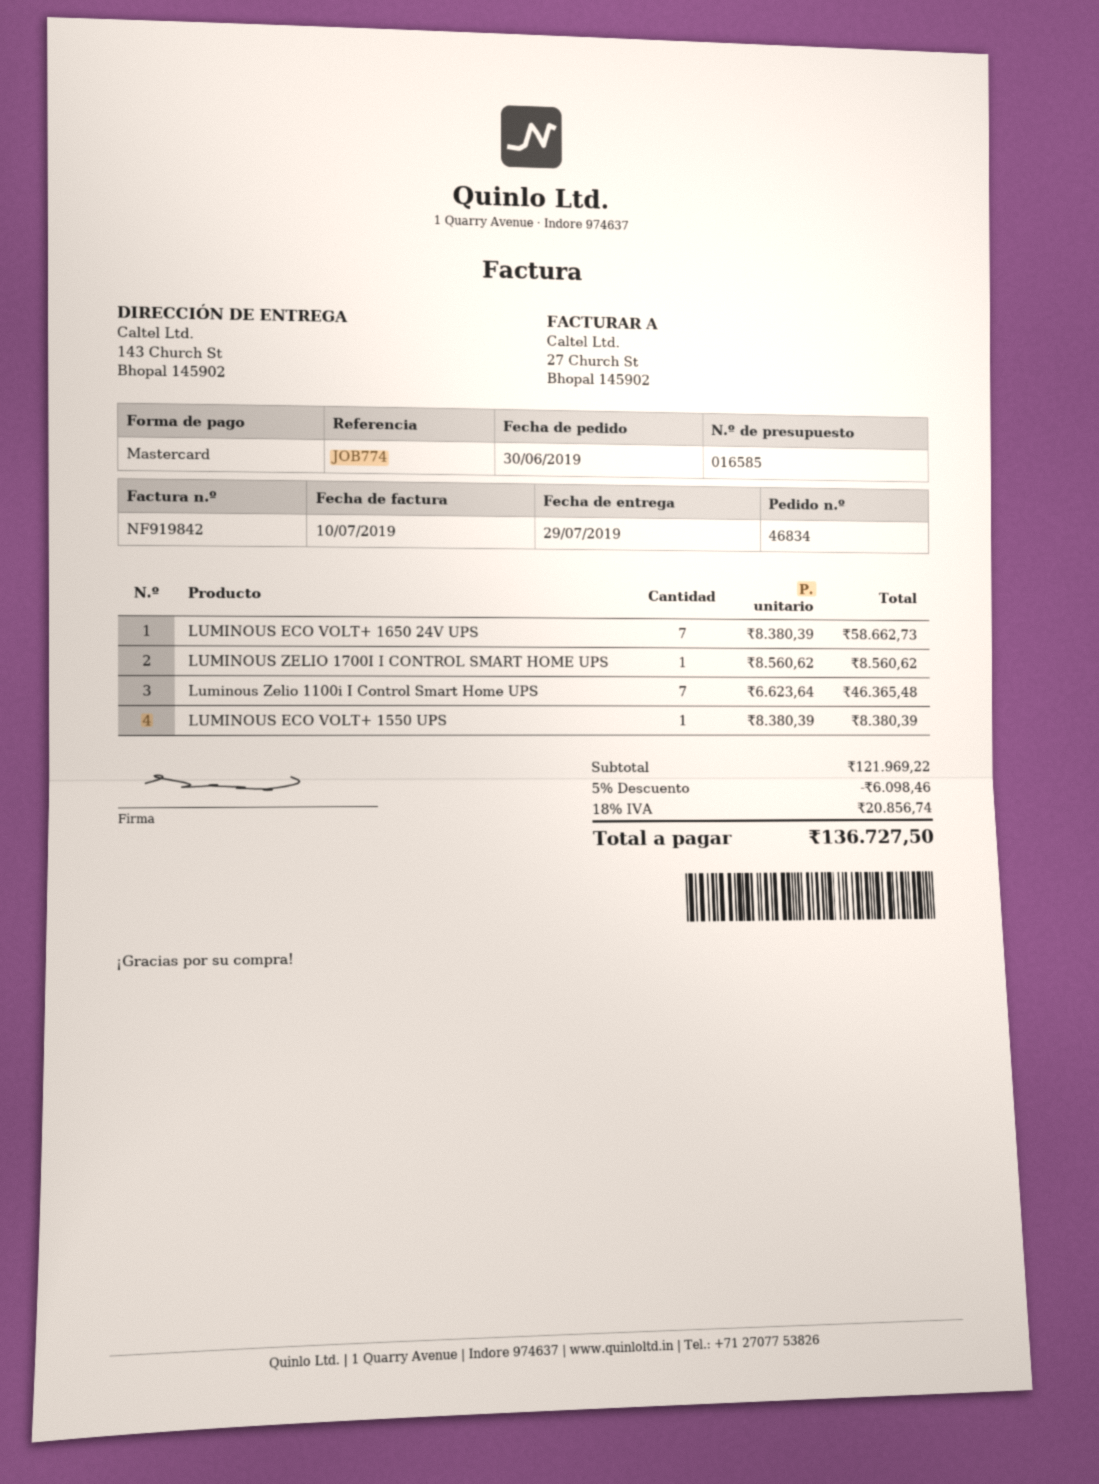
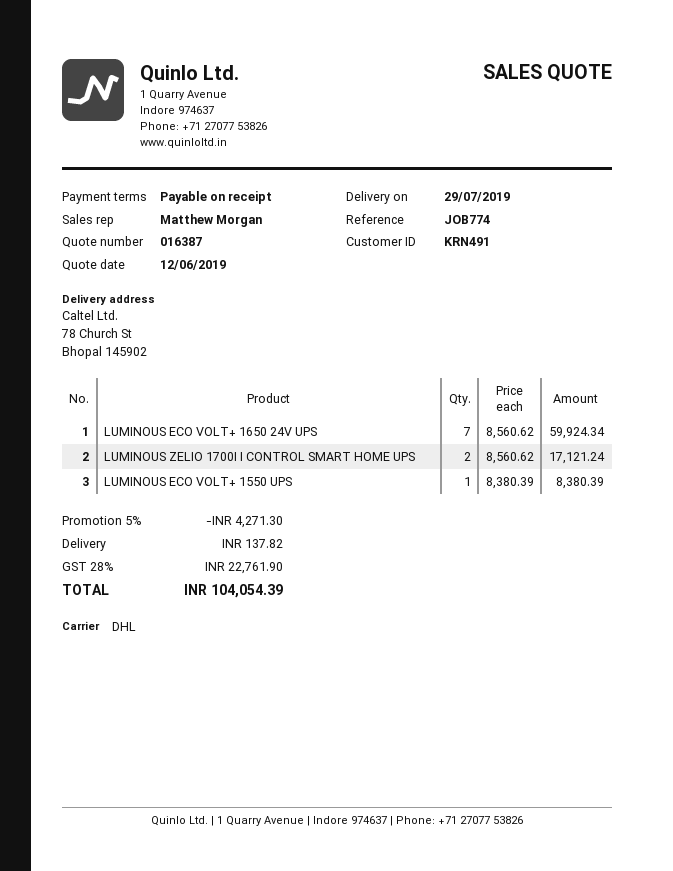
quote number: 016585 -> 016387
ship to: 143 Church St, Bhopal 145902 -> 78 Church St, Bhopal 145902
LUMINOUS ECO VOLT+ 1650 24V UPS: 7 x 8380.39 = 58662.73 -> 7 x 8560.62 = 59924.34
LUMINOUS ZELIO 1700I I CONTROL SMART HOME UPS: 1 x 8560.62 = 8560.62 -> 2 x 8560.62 = 17121.24
Luminous Zelio 1100i I Control Smart Home UPS: 7 x 6623.64 = 46365.48 -> none
discount: 5% = 6098.46 -> 5% = 4271.30
shipping: none -> 137.82
tax: 18% = 20856.74 -> 28% = 22761.90
total: 136727.50 -> 104054.39

